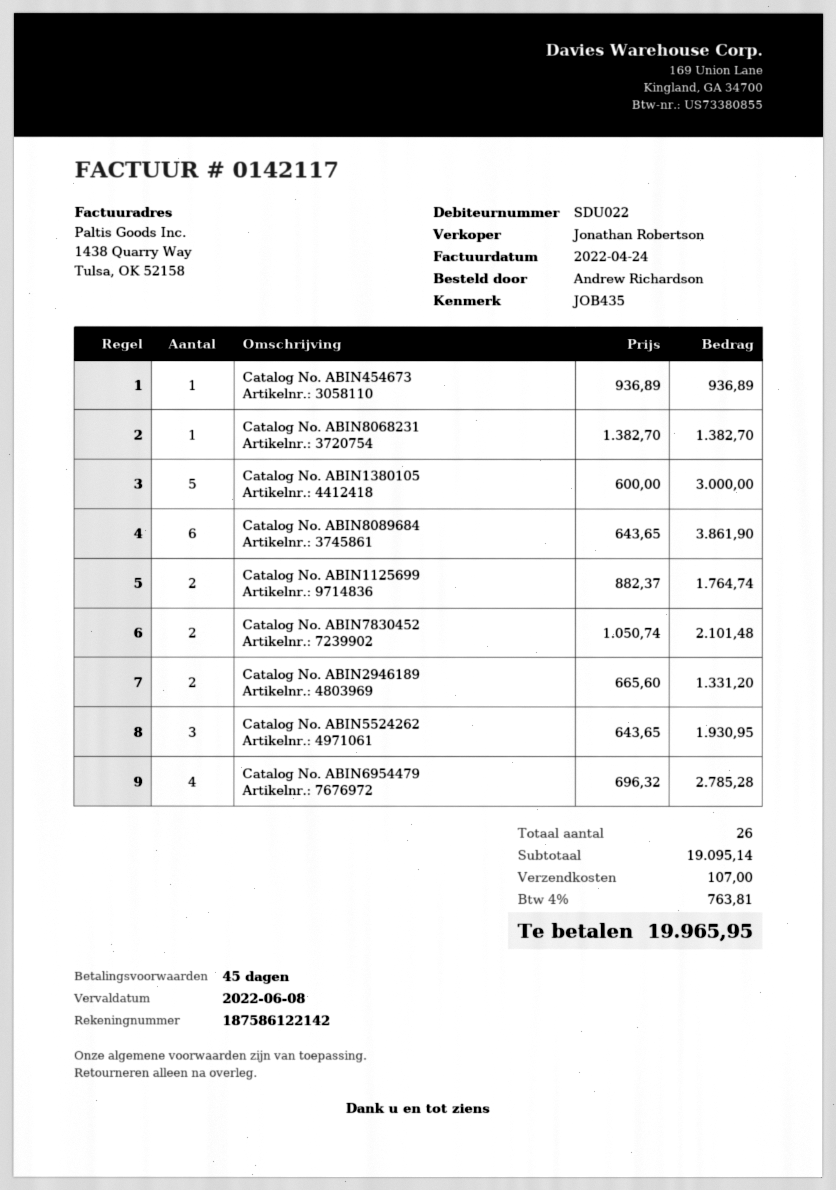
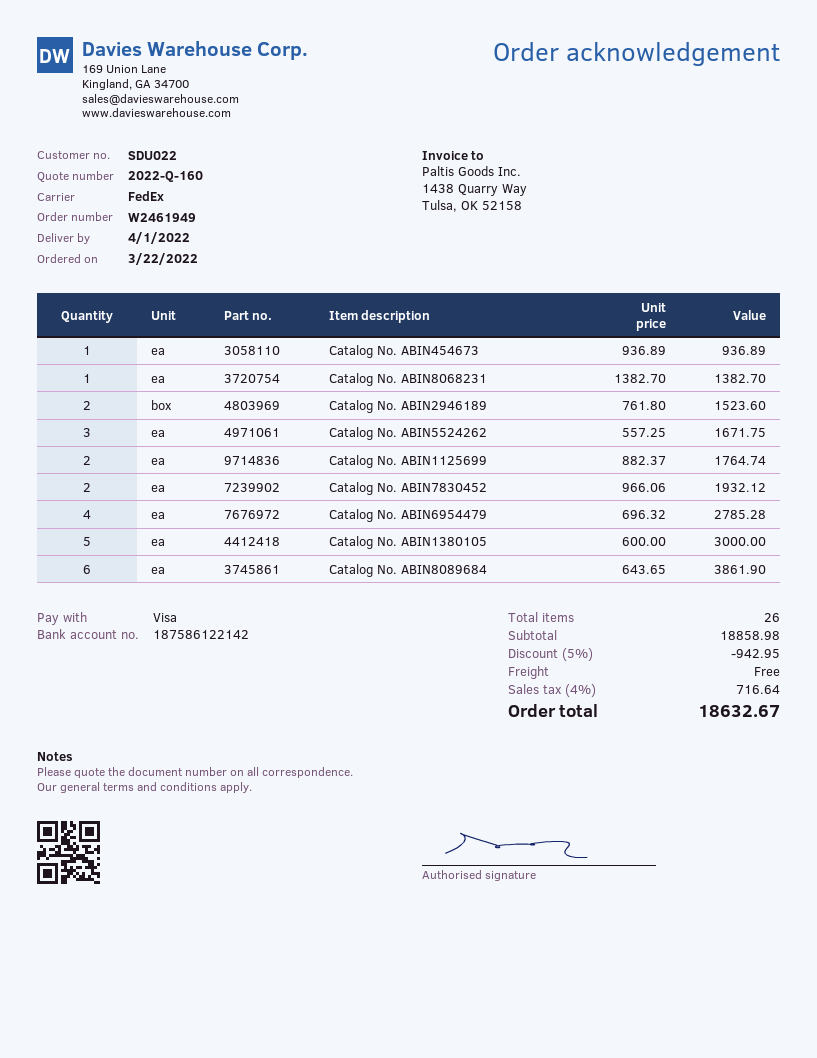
Catalog No. ABIN7830452: 2 x 1050.74 = 2101.48 -> 2 x 966.06 = 1932.12
Catalog No. ABIN2946189: 2 x 665.60 = 1331.20 -> 2 x 761.80 = 1523.60
Catalog No. ABIN5524262: 3 x 643.65 = 1930.95 -> 3 x 557.25 = 1671.75
subtotal: 19095.14 -> 18858.98
discount: none -> 5% = 942.95
shipping: 107.00 -> 0.00
tax: 4% = 763.81 -> 4% = 716.64
total: 19965.95 -> 18632.67

